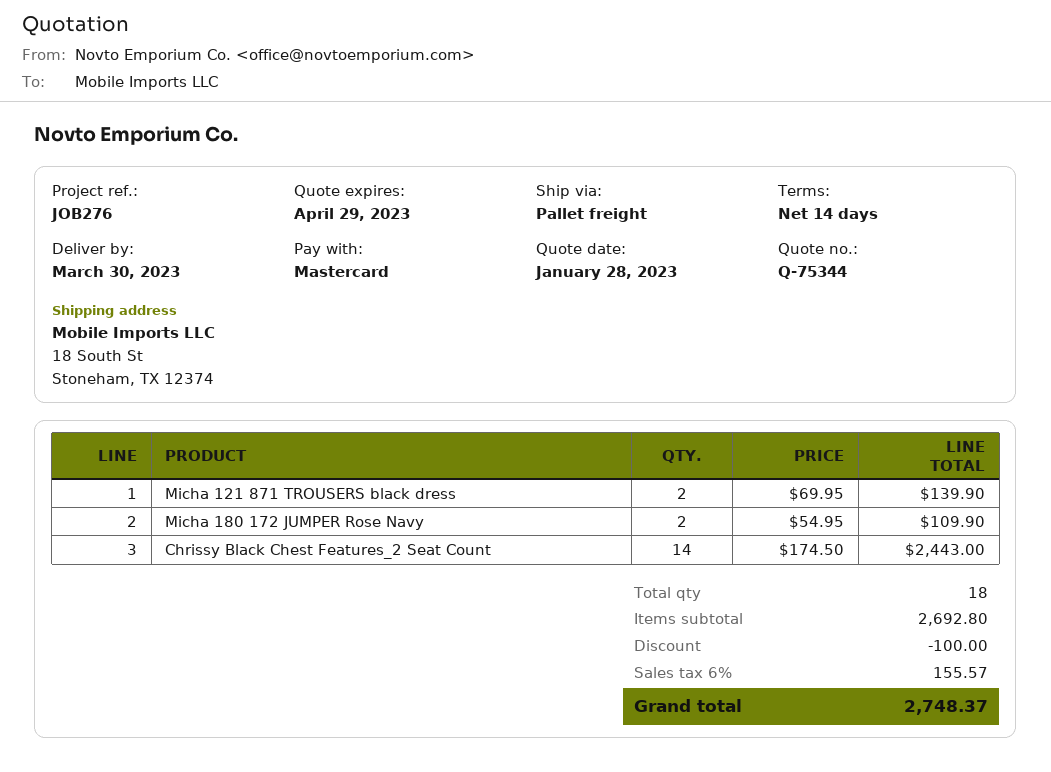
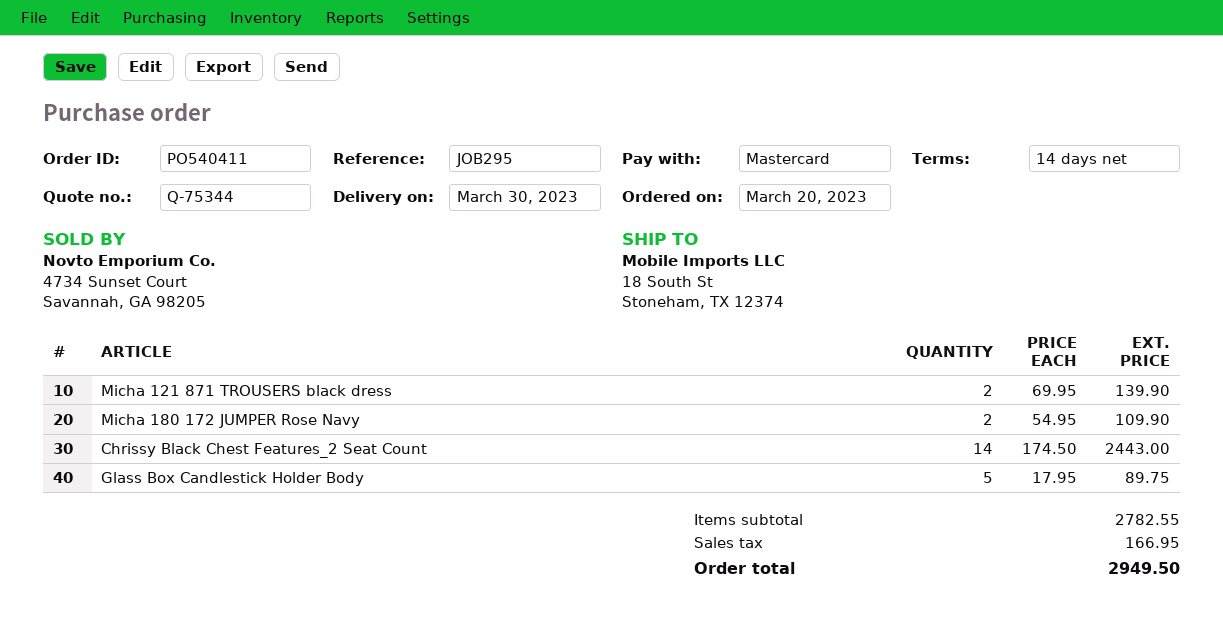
reference: JOB276 -> JOB295
Glass Box Candlestick Holder Body: none -> 5 x 17.95 = 89.75
subtotal: 2692.80 -> 2782.55
discount: 100.00 -> none
tax: 155.57 -> 166.95
total: 2748.37 -> 2949.50

